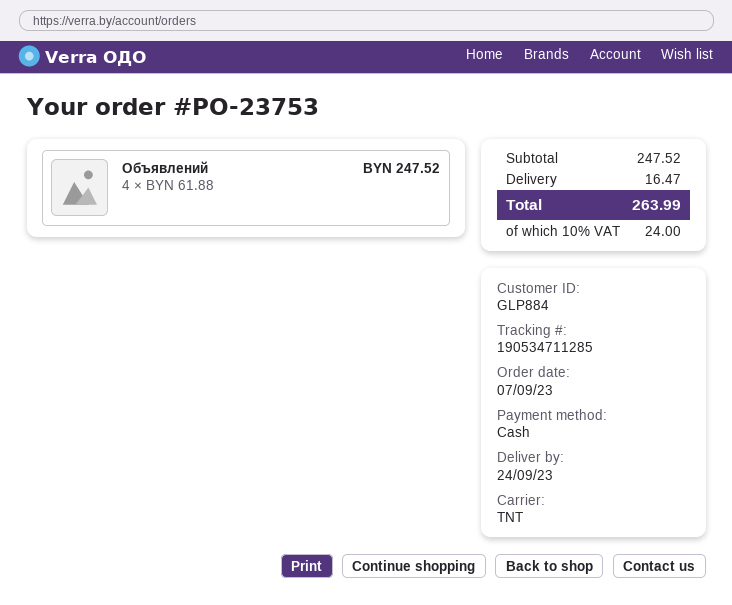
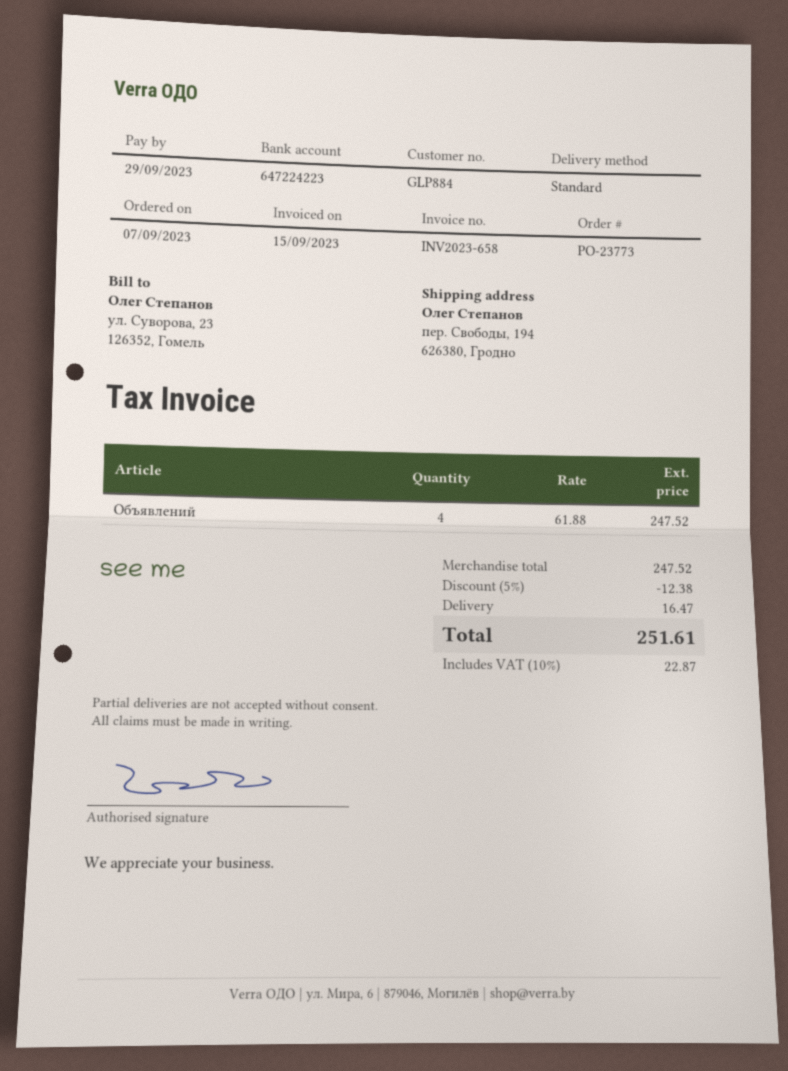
order number: PO-23753 -> PO-23773
shipping method: TNT -> standard
discount: none -> 5% = 12.38
tax: 10% = 24.00 -> 10% = 22.87
total: 263.99 -> 251.61

